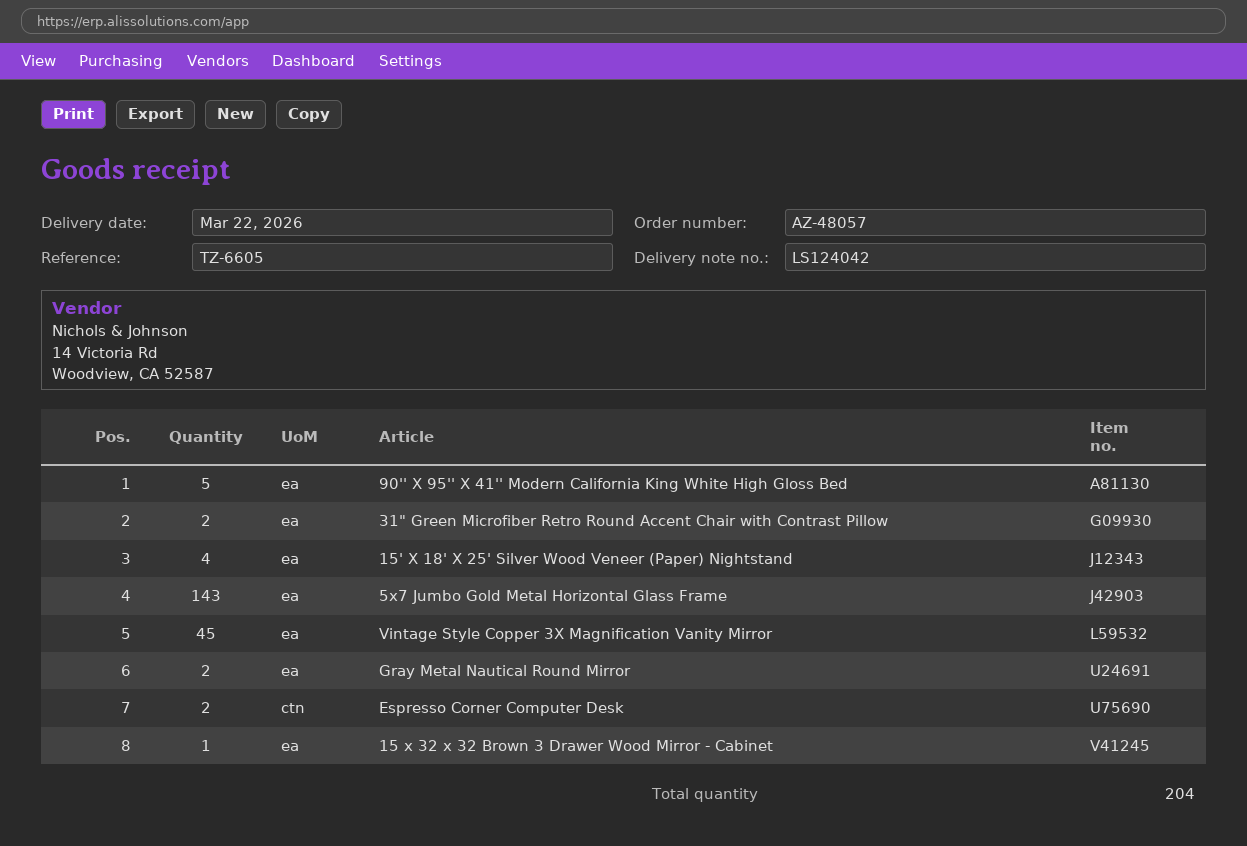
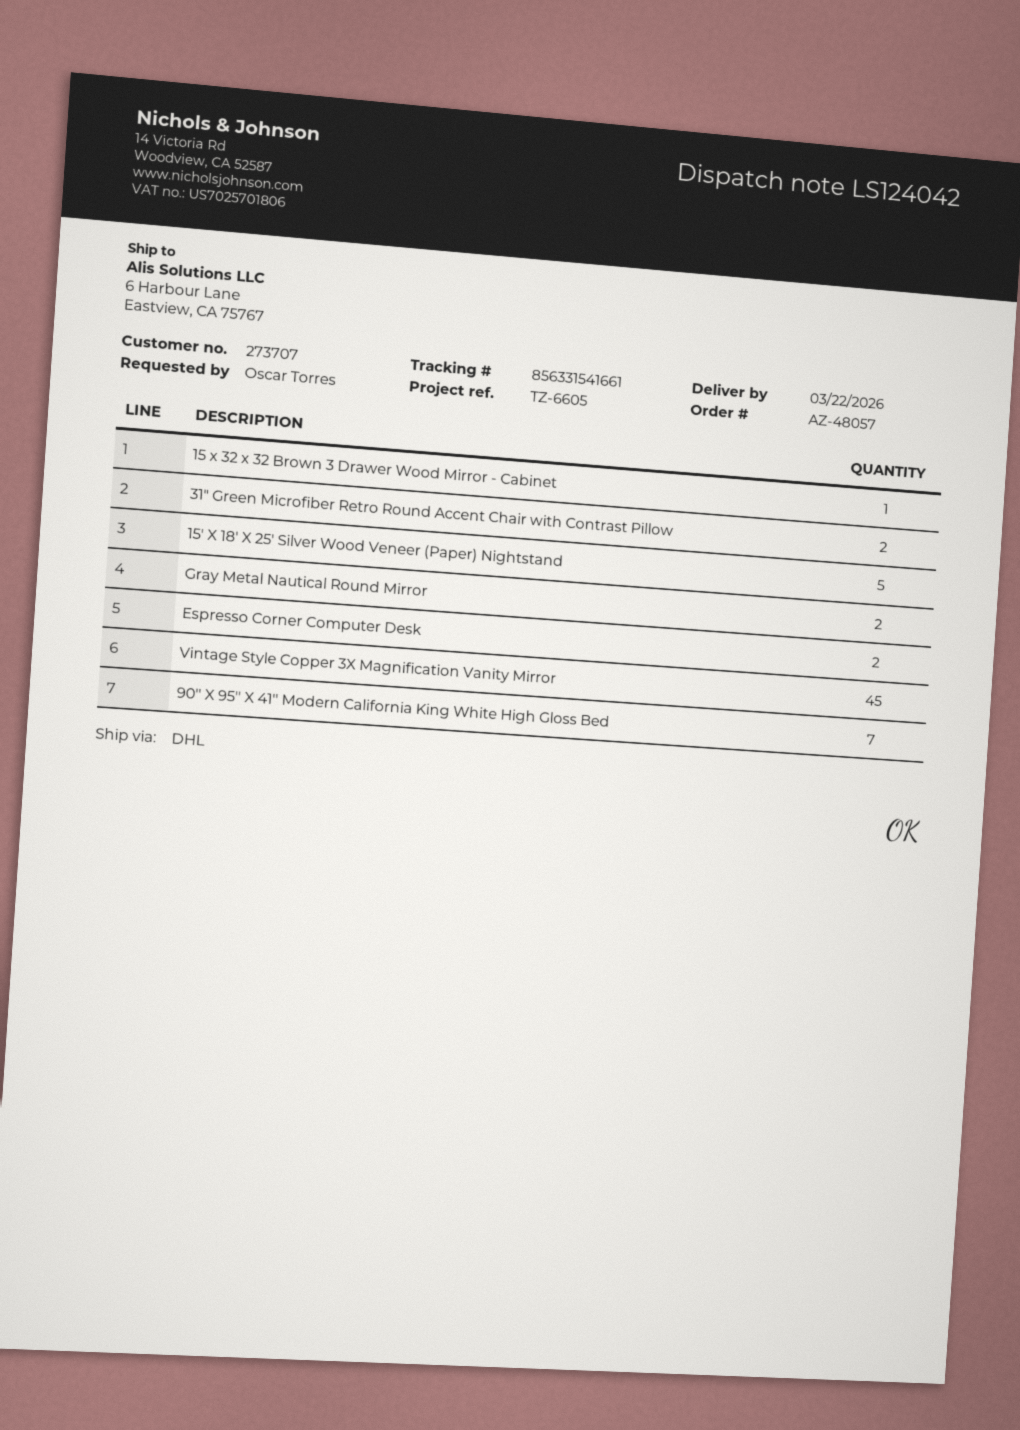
90'' X 95'' X 41'' Modern California King White High Gloss Bed: 5 -> 7
15' X 18' X 25' Silver Wood Veneer (Paper) Nightstand: 4 -> 5
5x7 Jumbo Gold Metal Horizontal Glass Frame: 143 -> none

